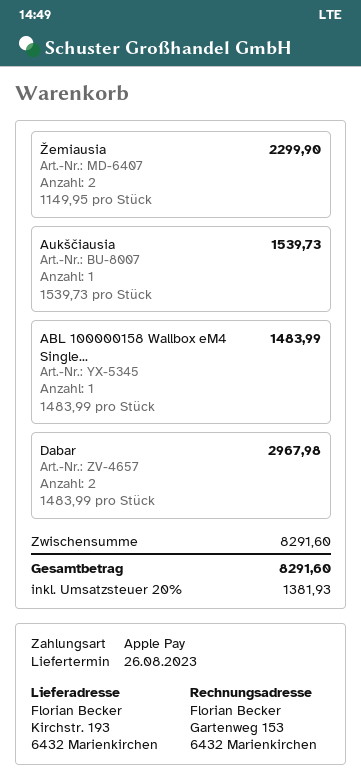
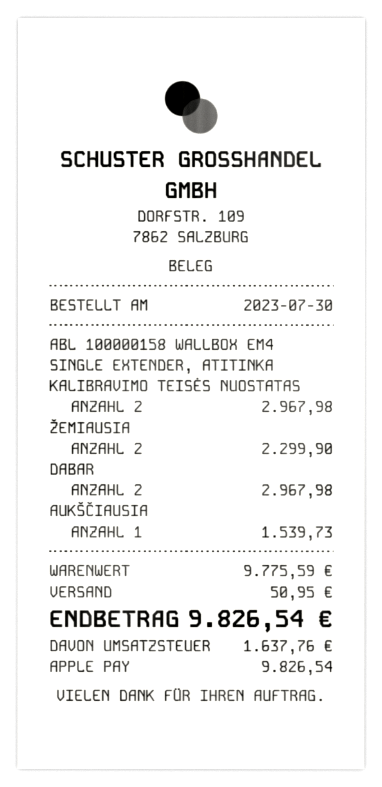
ABL 100000158 Wallbox eM4 Single...: 1 for 1483.99 -> 2 for 2967.98
subtotal: 8291.60 -> 9775.59
shipping: none -> 50.95
tax: 1381.93 -> 1637.76
total: 8291.60 -> 9826.54

